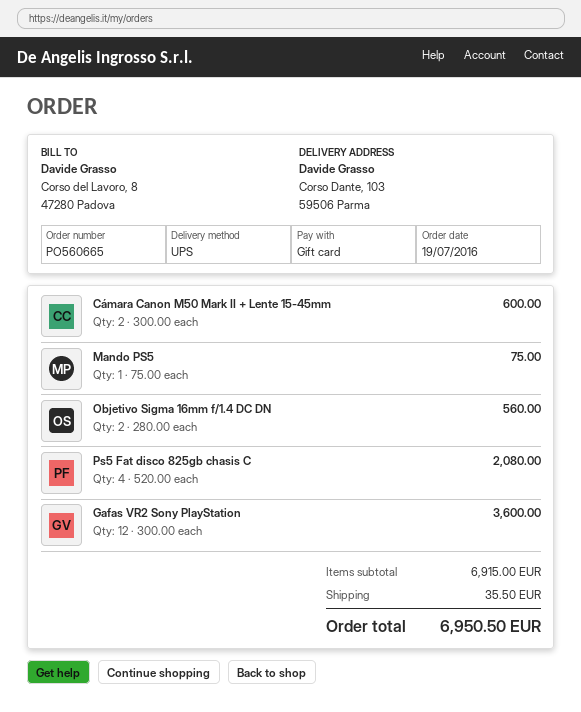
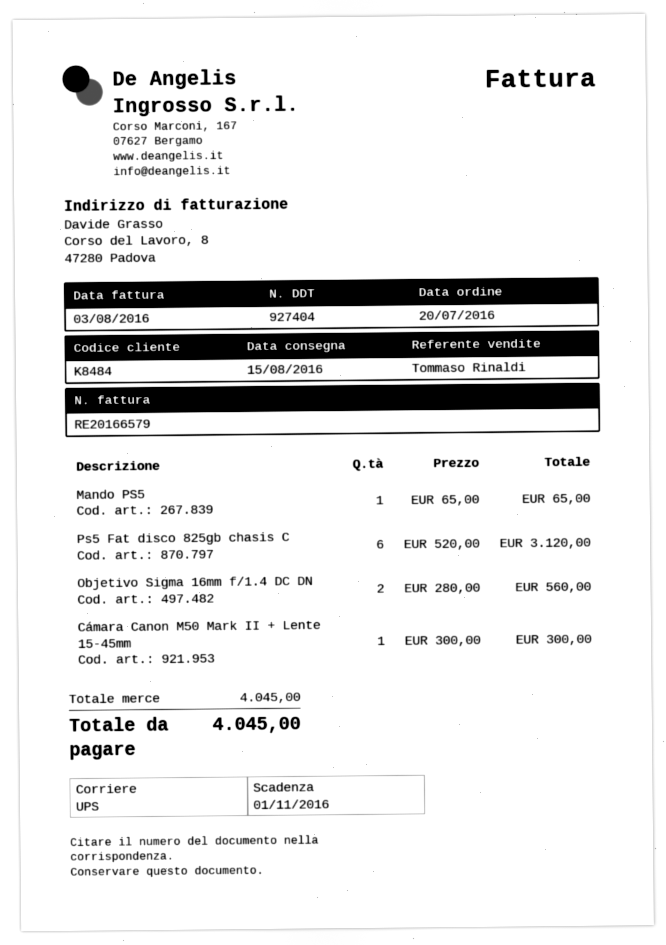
order date: 2016-07-19 -> 2016-07-20
Cámara Canon M50 Mark II + Lente 15-45mm: 2 x 300.00 = 600.00 -> 1 x 300.00 = 300.00
Mando PS5: 1 x 75.00 = 75.00 -> 1 x 65.00 = 65.00
Ps5 Fat disco 825gb chasis C: 4 x 520.00 = 2080.00 -> 6 x 520.00 = 3120.00
Gafas VR2 Sony PlayStation: 12 x 300.00 = 3600.00 -> none
subtotal: 6915.00 -> 4045.00
shipping: 35.50 -> none
total: 6950.50 -> 4045.00

